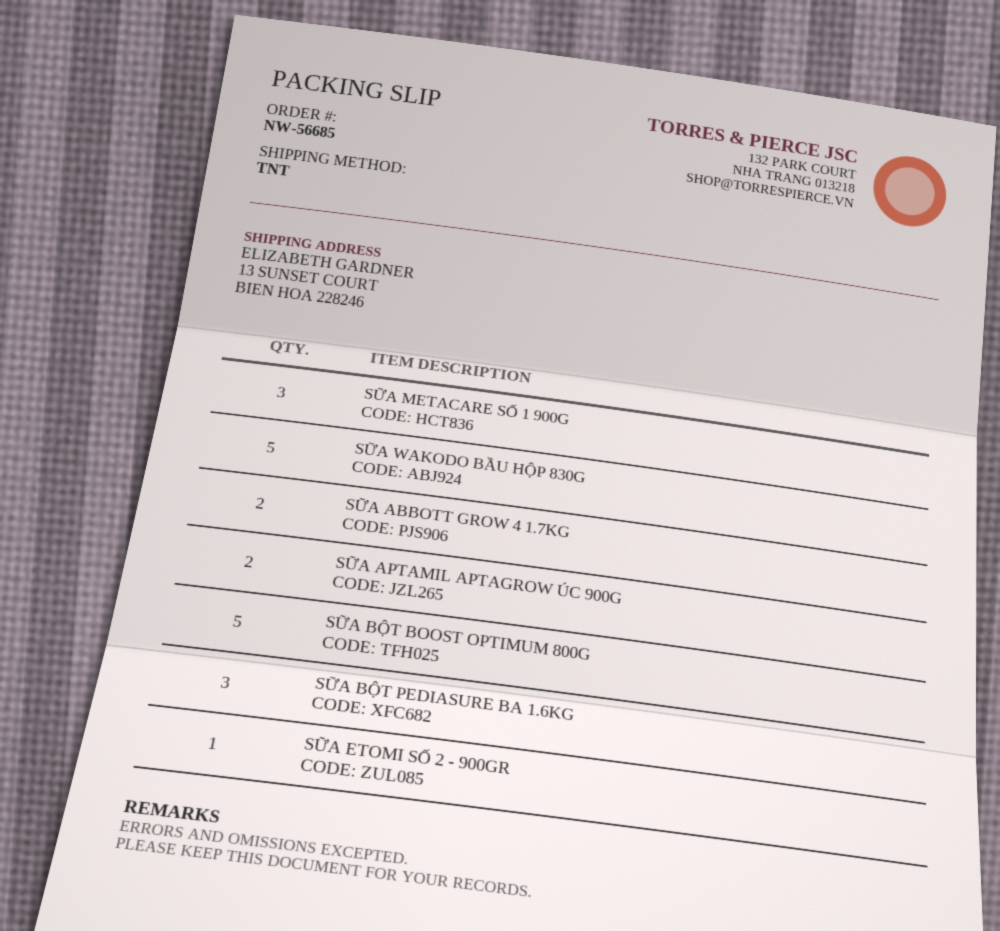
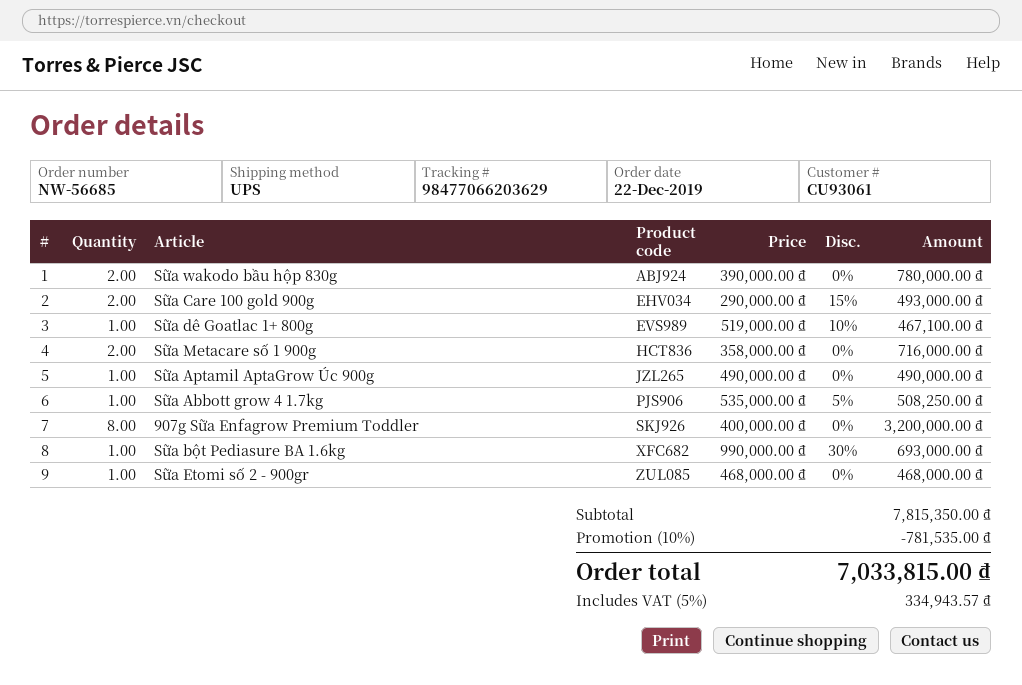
shipping method: TNT -> UPS
SỮA METACARE SỐ 1 900G: 3 -> 2
SỮA WAKODO BẦU HỘP 830G: 5 -> 2
SỮA ABBOTT GROW 4 1.7KG: 2 -> 1
SỮA APTAMIL APTAGROW ÚC 900G: 2 -> 1
SỮA BỘT BOOST OPTIMUM 800G: 5 -> none
SỮA BỘT PEDIASURE BA 1.6KG: 3 -> 1
Sữa Care 100 gold 900g: none -> 2
Sữa dê Goatlac 1+ 800g: none -> 1
907g Sữa Enfagrow Premium Toddler: none -> 8

